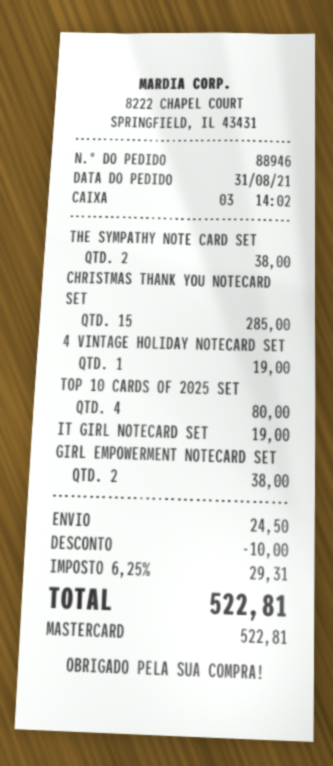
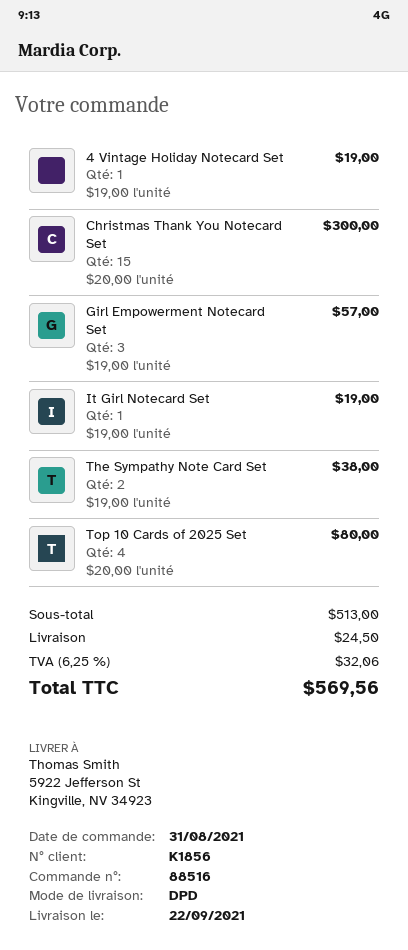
order number: 88946 -> 88516
CHRISTMAS THANK YOU NOTECARD SET: 15 for 285.00 -> 15 for 300.00
GIRL EMPOWERMENT NOTECARD SET: 2 for 38.00 -> 3 for 57.00
discount: 10.00 -> none
tax: 6.25% = 29.31 -> 6.25% = 32.06
total: 522.81 -> 569.56

